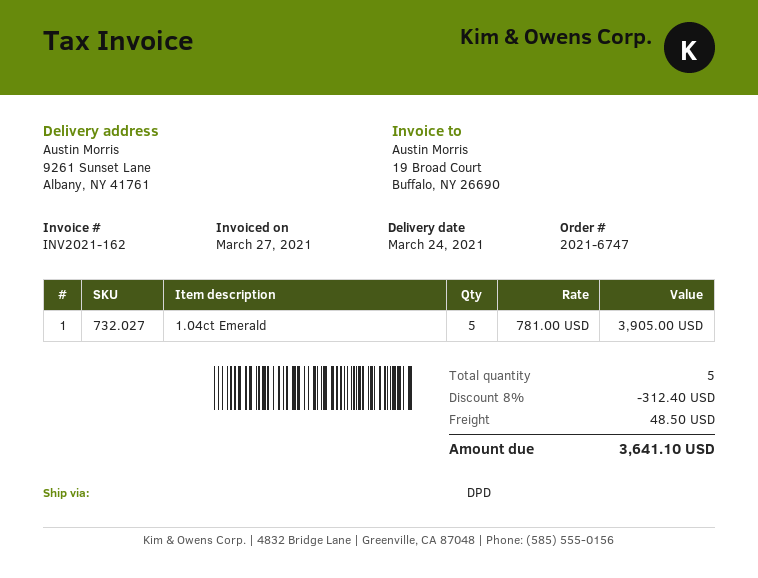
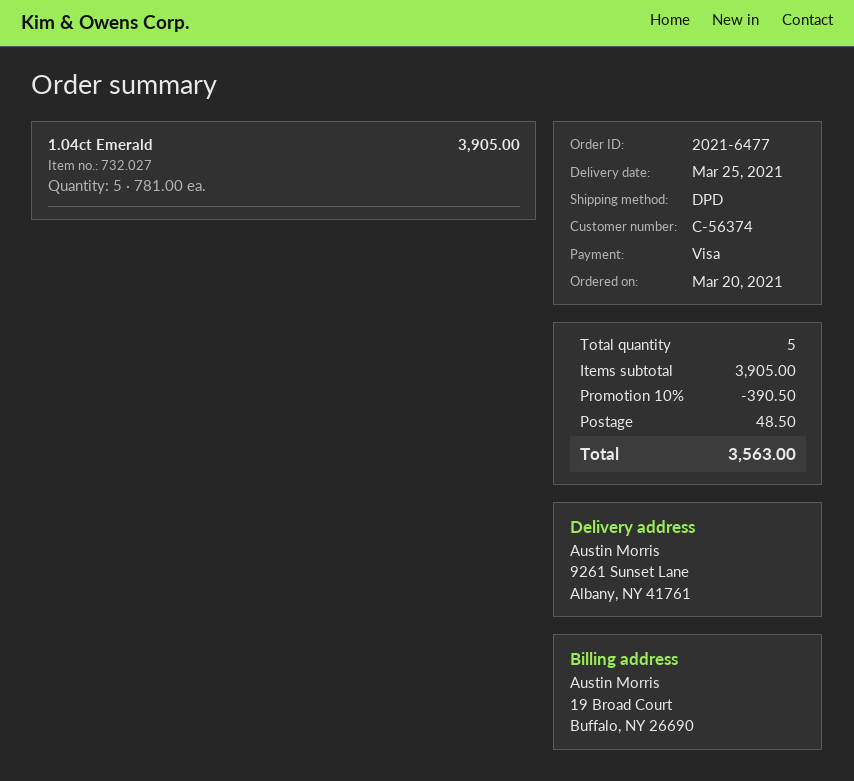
order number: 2021-6747 -> 2021-6477
delivery date: 2021-03-24 -> 2021-03-25
discount: 8% = 312.40 -> 10% = 390.50
total: 3641.10 -> 3563.00

